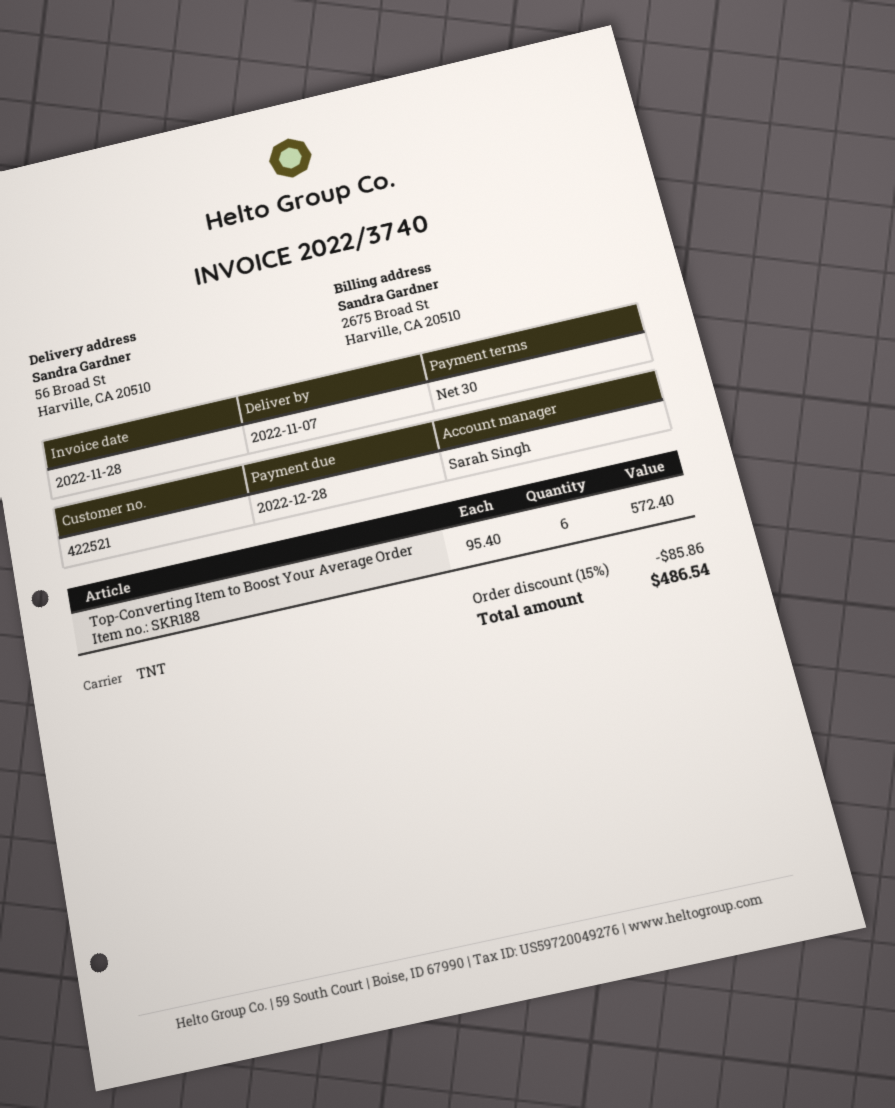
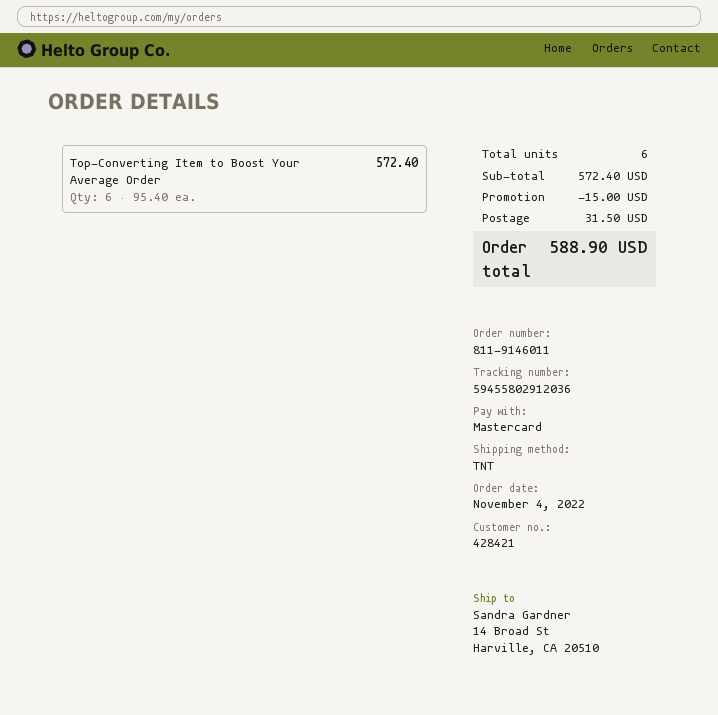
customer number: 422521 -> 428421
ship to: 56 Broad St, Harville, CA 20510 -> 14 Broad St, Harville, CA 20510
discount: 85.86 -> 15.00
shipping: none -> 31.50
total: 486.54 -> 588.90

